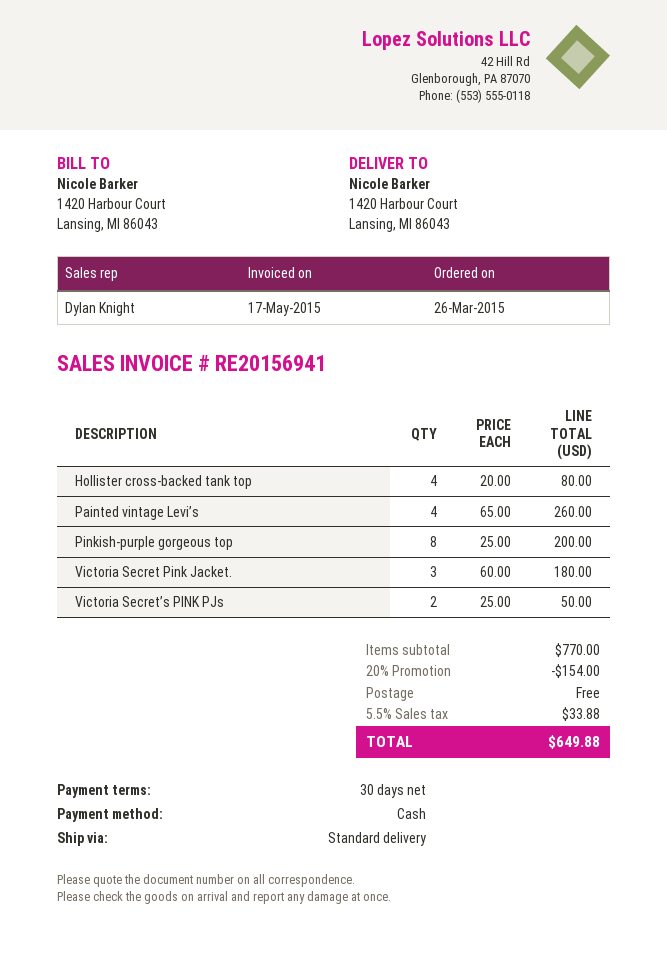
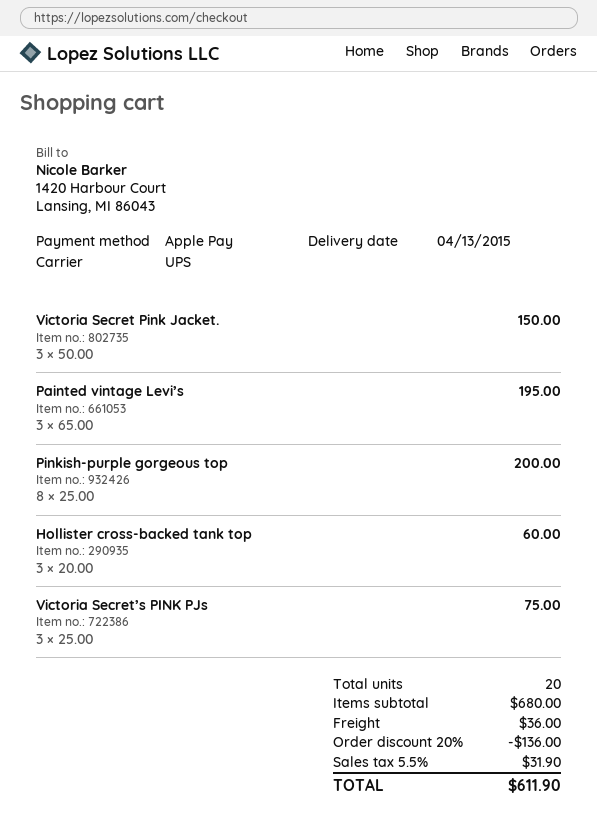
payment method: cash -> Apple Pay
shipping method: standard -> UPS
Hollister cross-backed tank top: 4 x 20.00 = 80.00 -> 3 x 20.00 = 60.00
Painted vintage Levi’s: 4 x 65.00 = 260.00 -> 3 x 65.00 = 195.00
Victoria Secret Pink Jacket.: 3 x 60.00 = 180.00 -> 3 x 50.00 = 150.00
Victoria Secret’s PINK PJs: 2 x 25.00 = 50.00 -> 3 x 25.00 = 75.00
subtotal: 770.00 -> 680.00
discount: 20% = 154.00 -> 20% = 136.00
shipping: 0.00 -> 36.00
tax: 5.5% = 33.88 -> 5.5% = 31.90
total: 649.88 -> 611.90

